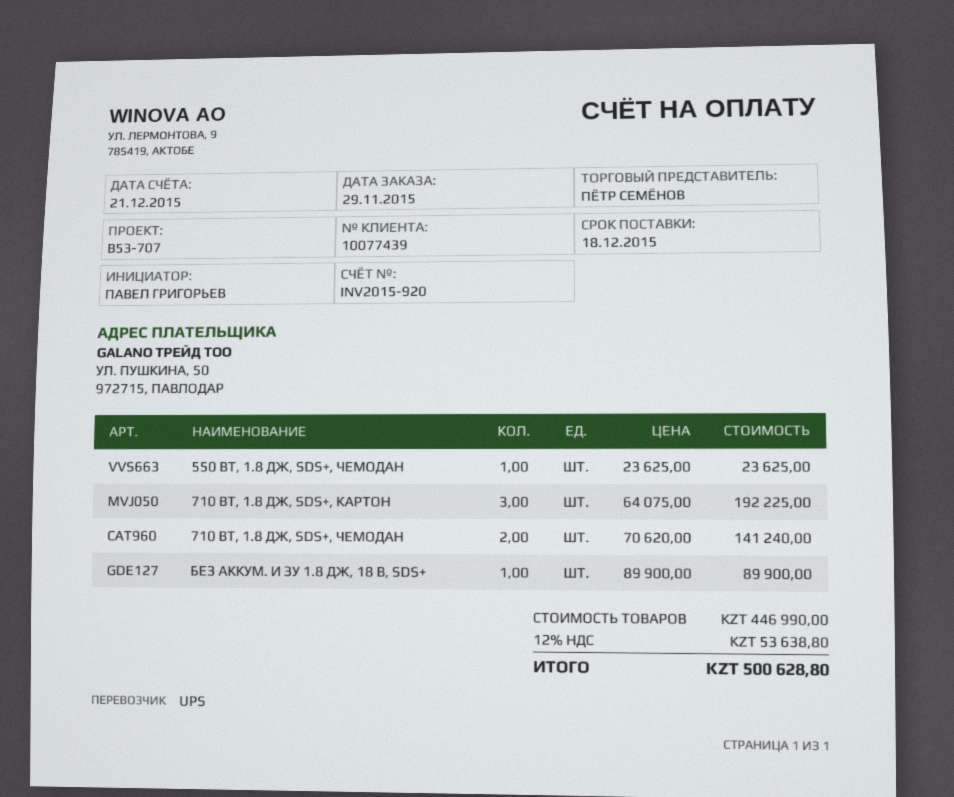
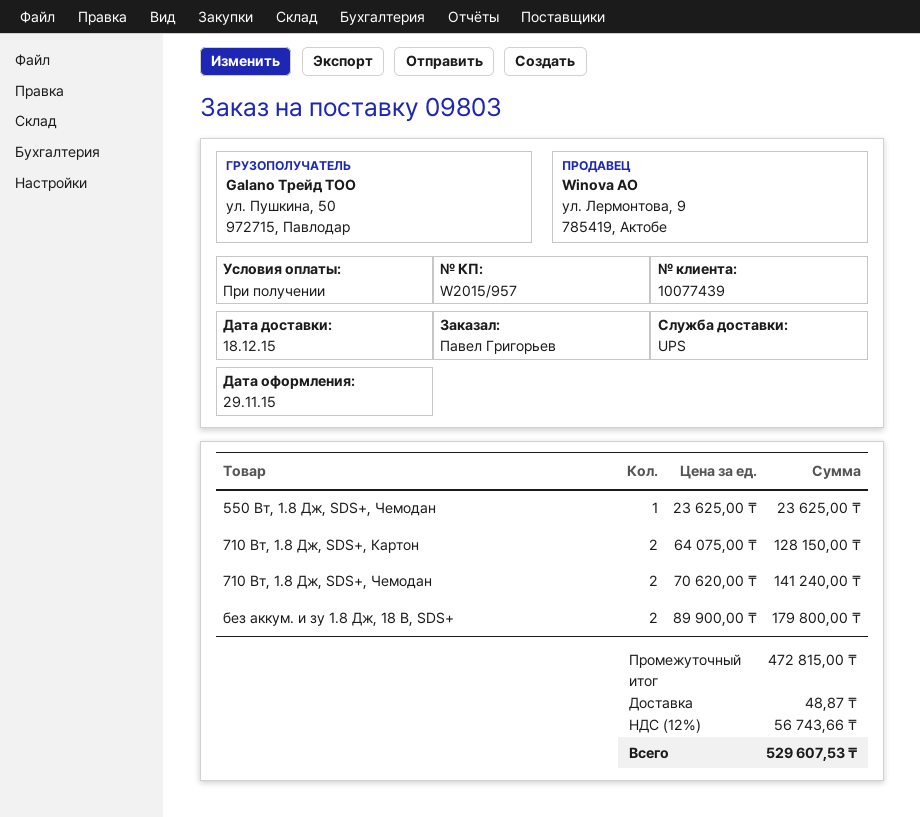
710 ВТ, 1.8 ДЖ, SDS+, КАРТОН: 3 x 64075.00 = 192225.00 -> 2 x 64075.00 = 128150.00
БЕЗ АККУМ. И ЗУ 1.8 ДЖ, 18 В, SDS+: 1 x 89900.00 = 89900.00 -> 2 x 89900.00 = 179800.00
subtotal: 446990.00 -> 472815.00
shipping: none -> 48.87
tax: 12% = 53638.80 -> 12% = 56743.66
total: 500628.80 -> 529607.53

